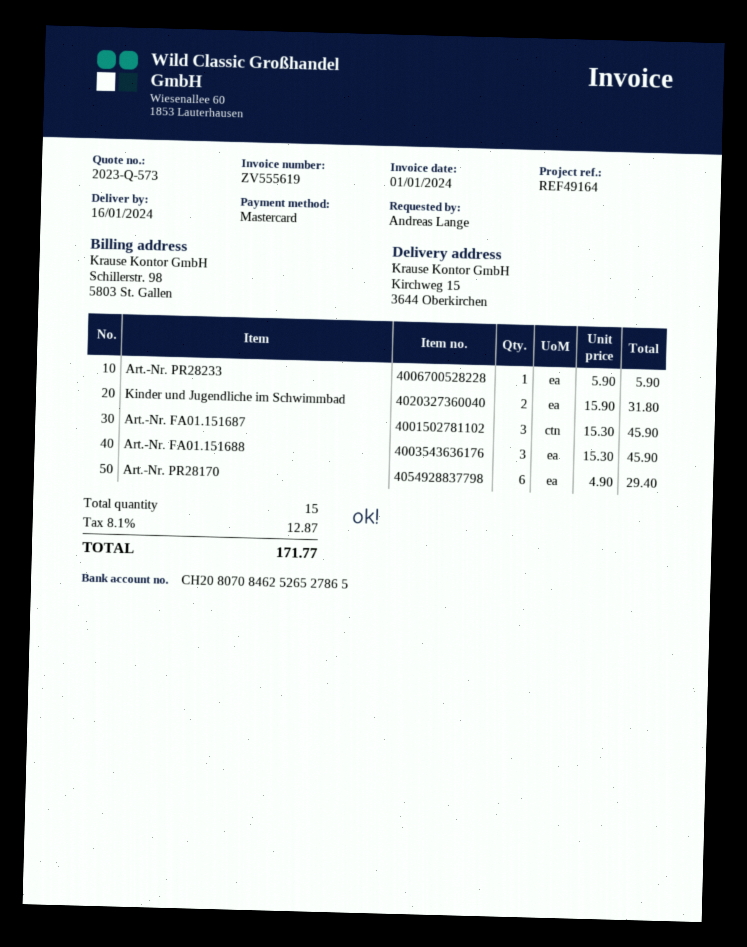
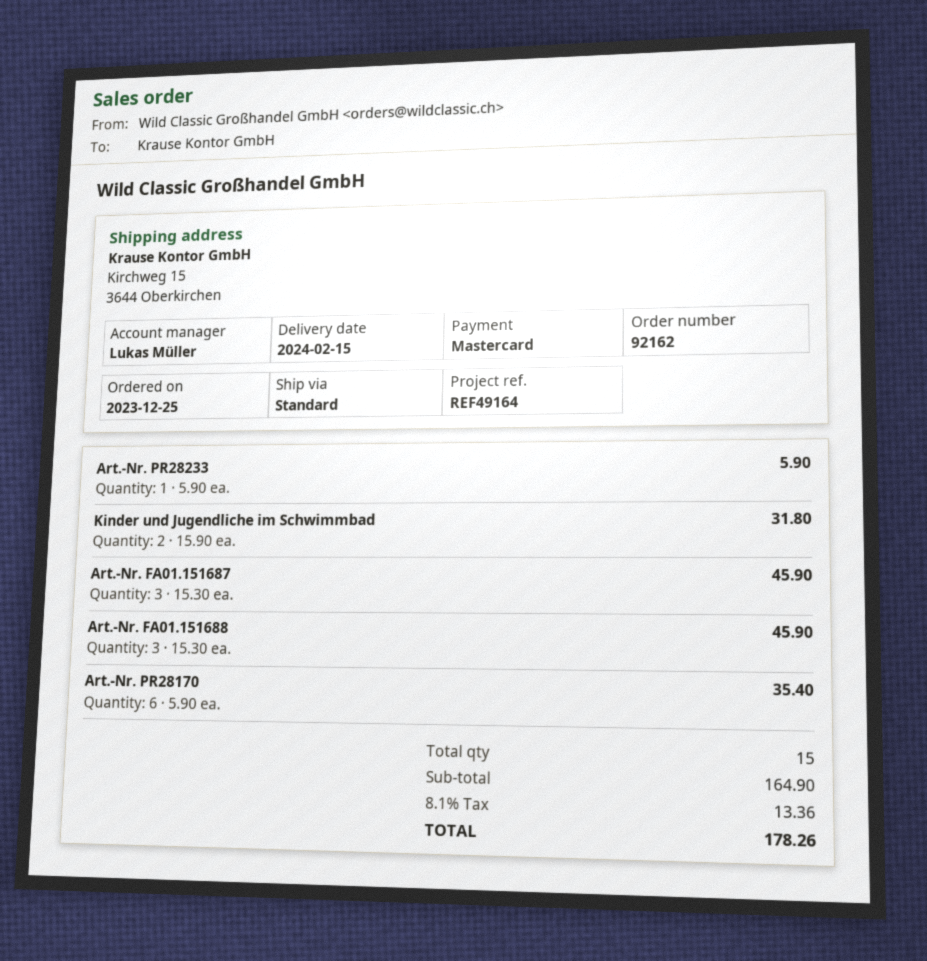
delivery date: 2024-01-16 -> 2024-02-15
Art.-Nr. PR28170: 6 x 4.90 = 29.40 -> 6 x 5.90 = 35.40
tax: 8.1% = 12.87 -> 8.1% = 13.36
total: 171.77 -> 178.26

